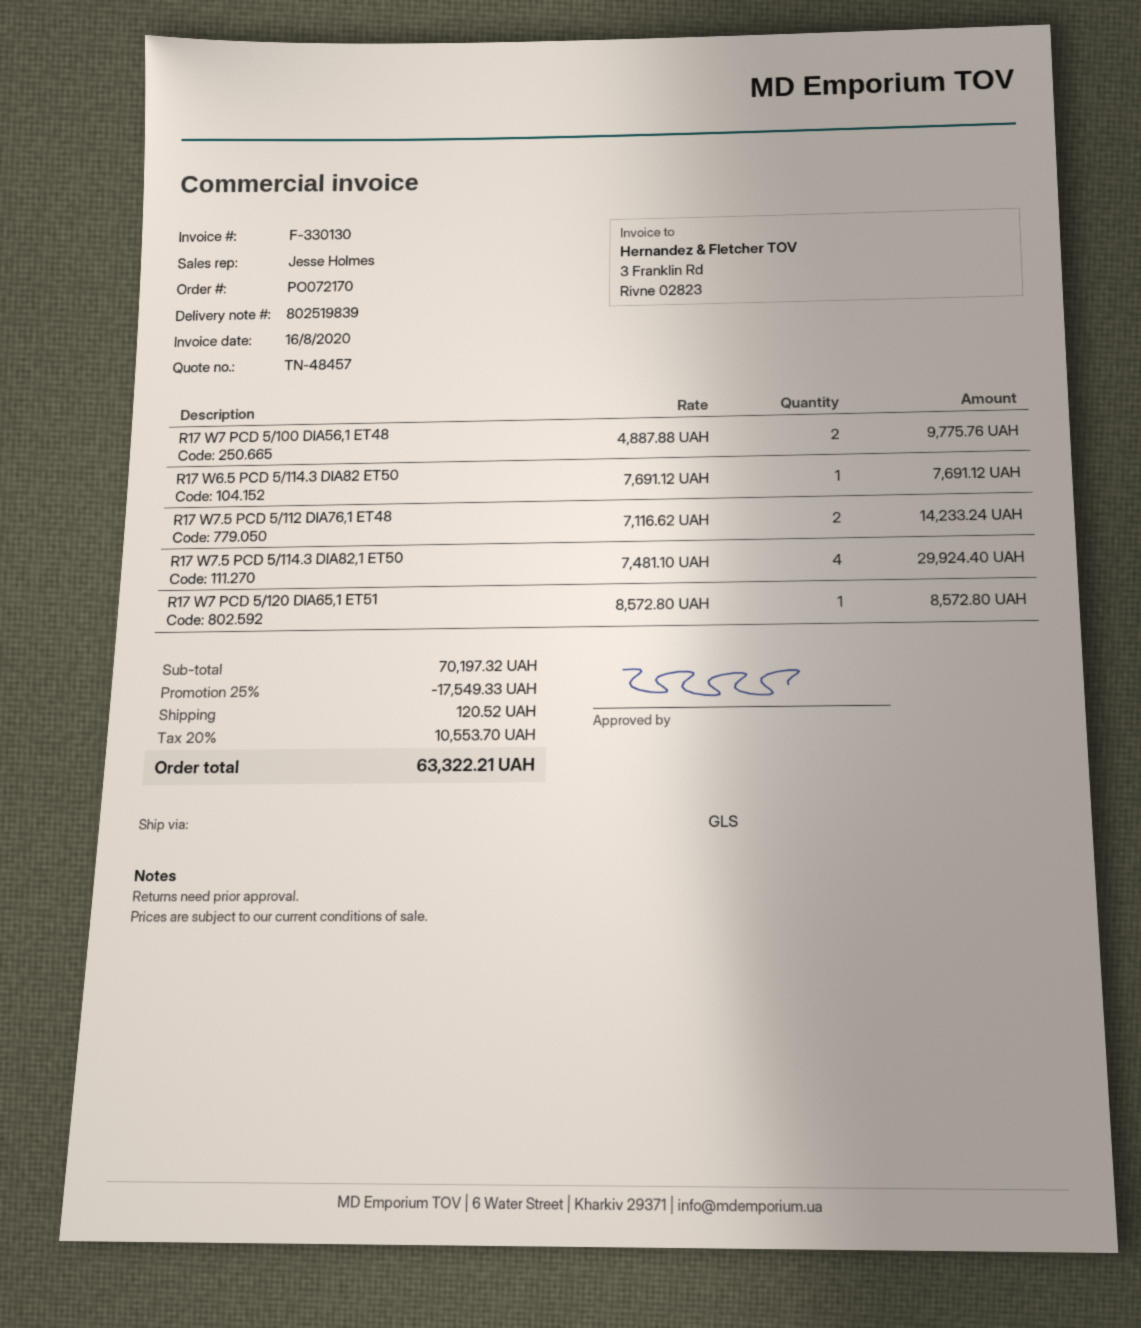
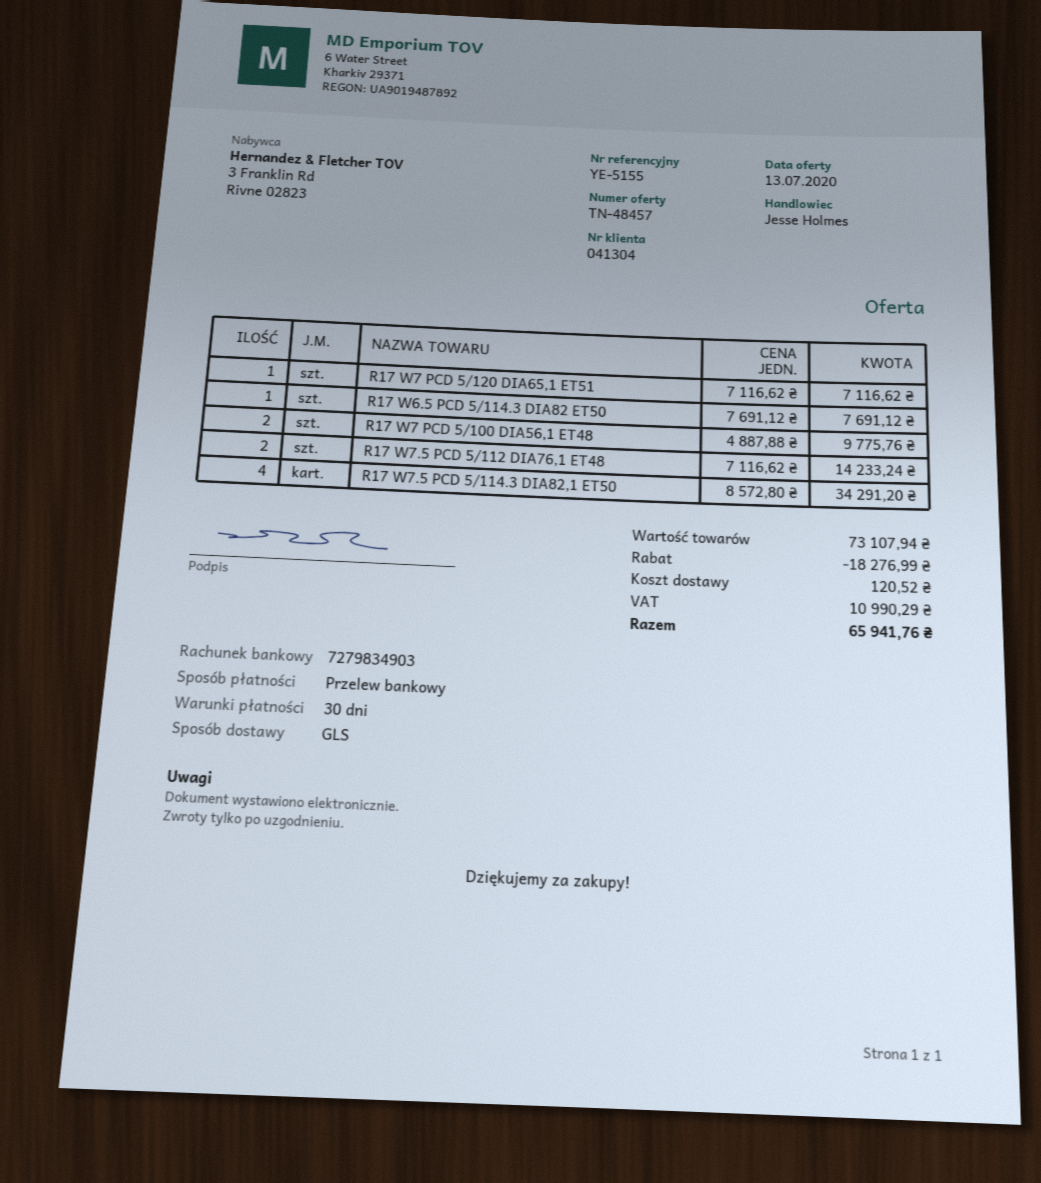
R17 W7.5 PCD 5/114.3 DIA82,1 ET50: 4 x 7481.10 = 29924.40 -> 4 x 8572.80 = 34291.20
R17 W7 PCD 5/120 DIA65,1 ET51: 1 x 8572.80 = 8572.80 -> 1 x 7116.62 = 7116.62
subtotal: 70197.32 -> 73107.94
discount: 17549.33 -> 18276.99
tax: 10553.70 -> 10990.29
total: 63322.21 -> 65941.76

